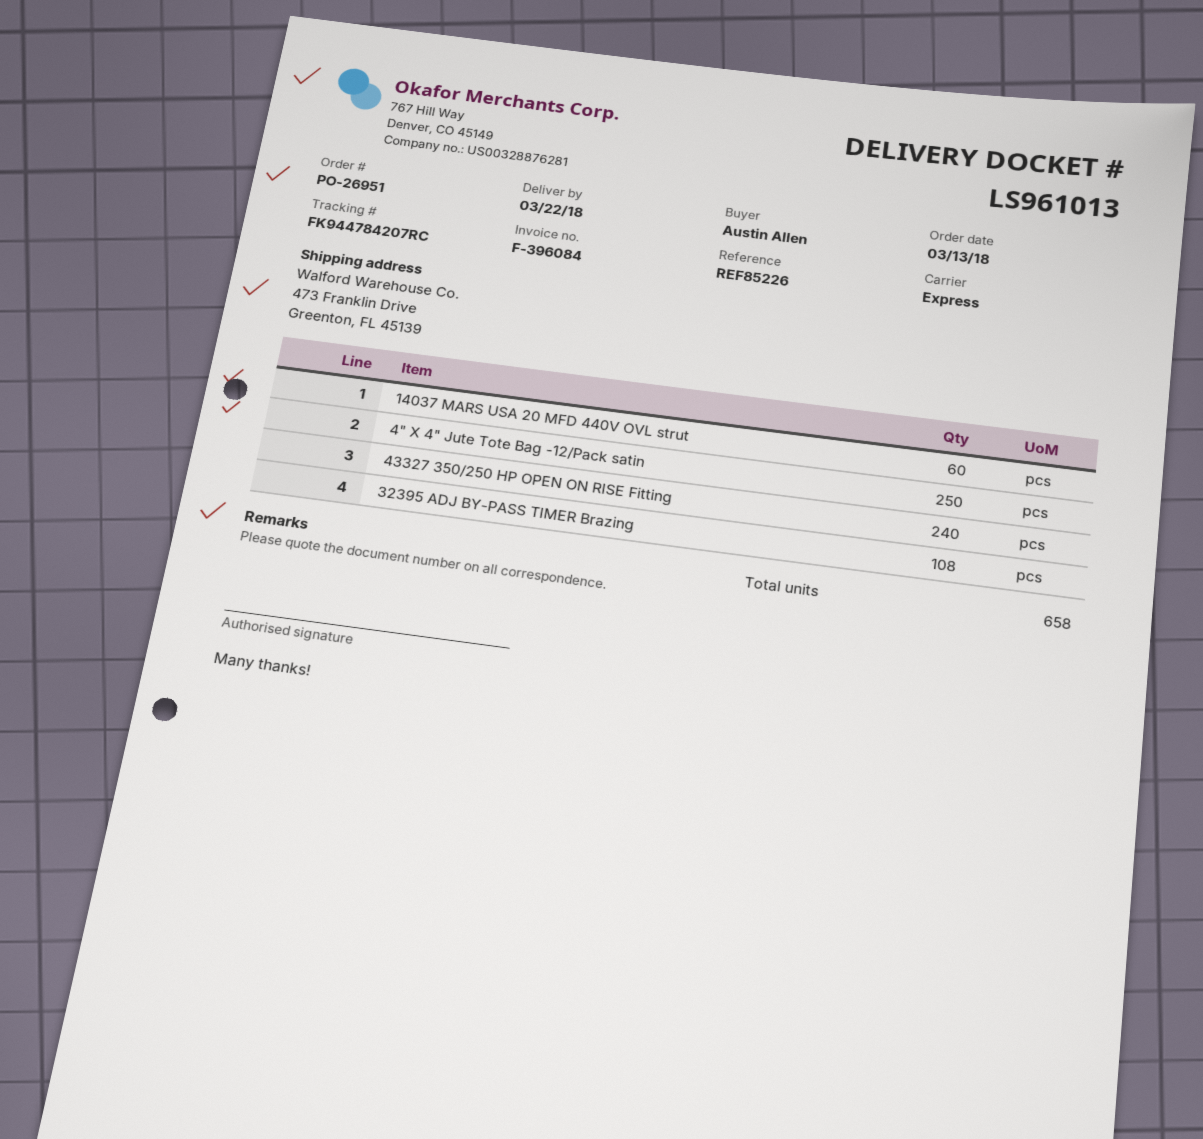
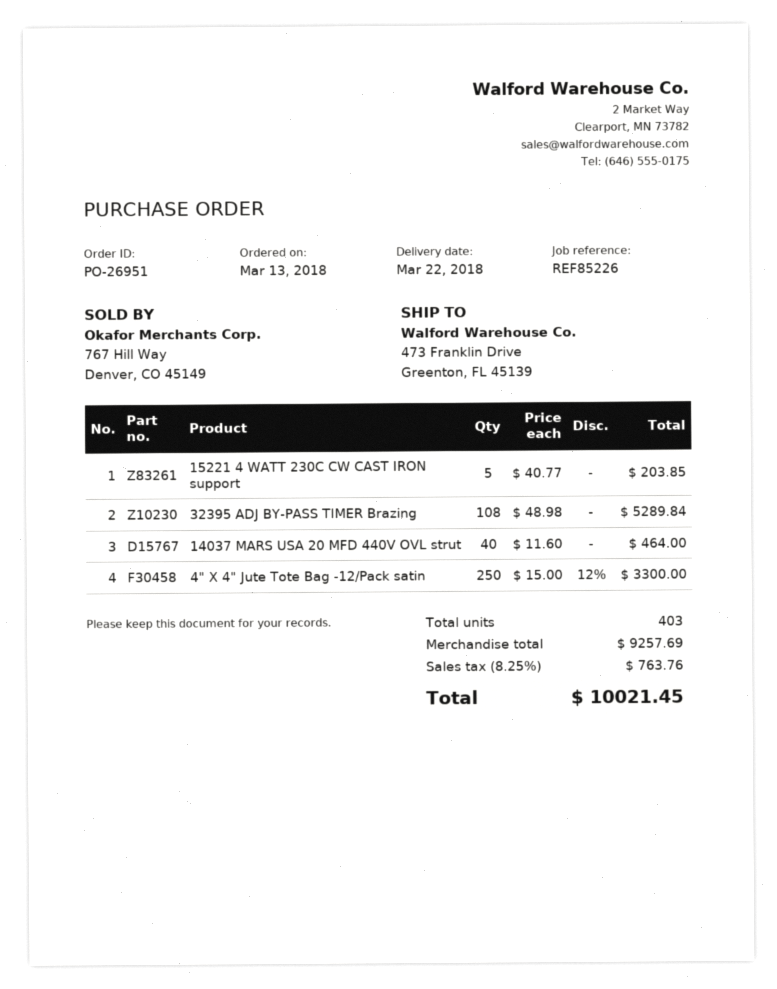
14037 MARS USA 20 MFD 440V OVL strut: 60 -> 40
43327 350/250 HP OPEN ON RISE Fitting: 240 -> none
15221 4 WATT 230C CW CAST IRON support: none -> 5
total quantity: 658 -> 403

